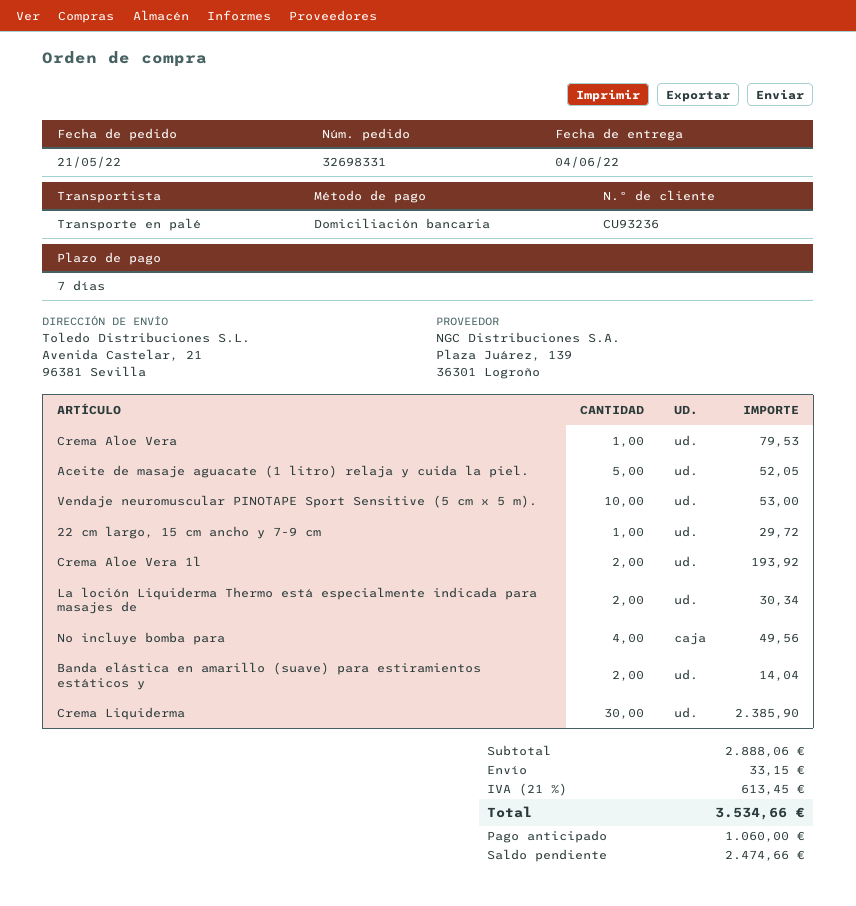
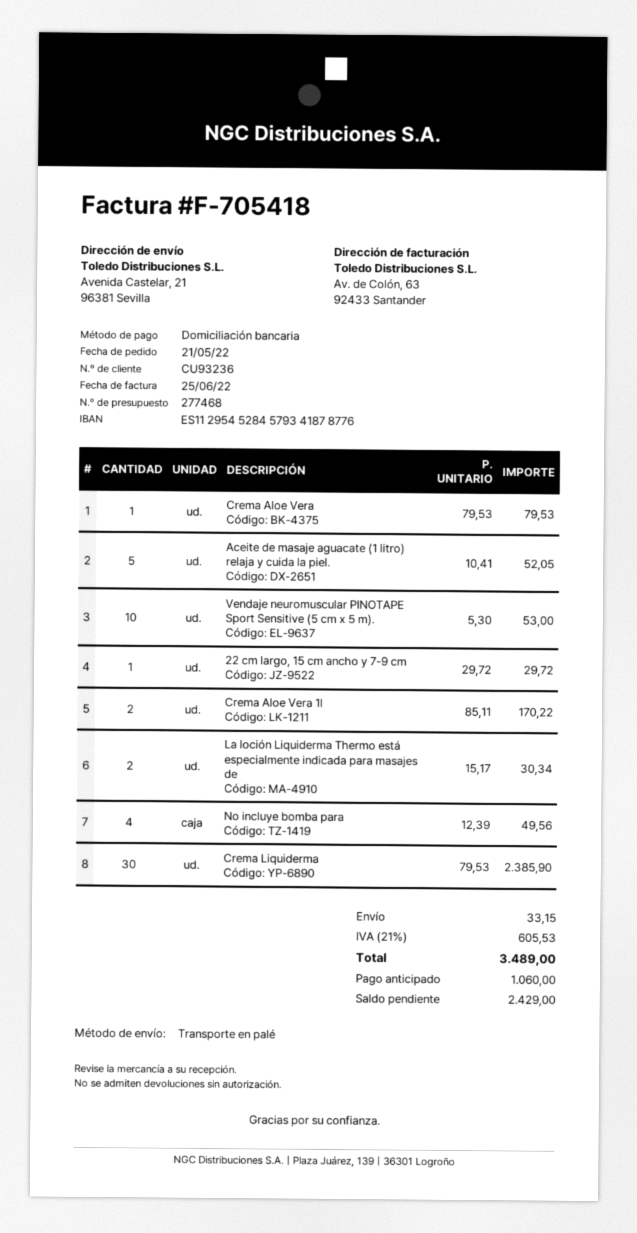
Crema Aloe Vera 1l: 2 for 193.92 -> 2 for 170.22
Banda elástica en amarillo (suave) para estiramientos estáticos y: 2 for 14.04 -> none
tax: 21% = 613.45 -> 21% = 605.53
total: 3534.66 -> 3489.00
balance: 2474.66 -> 2429.00

